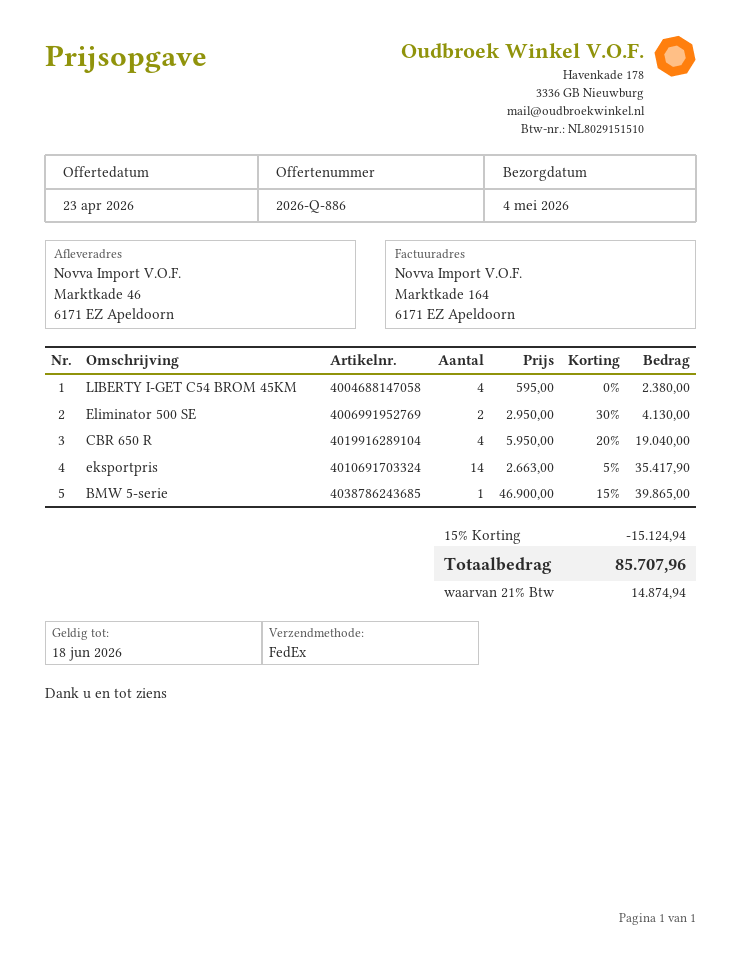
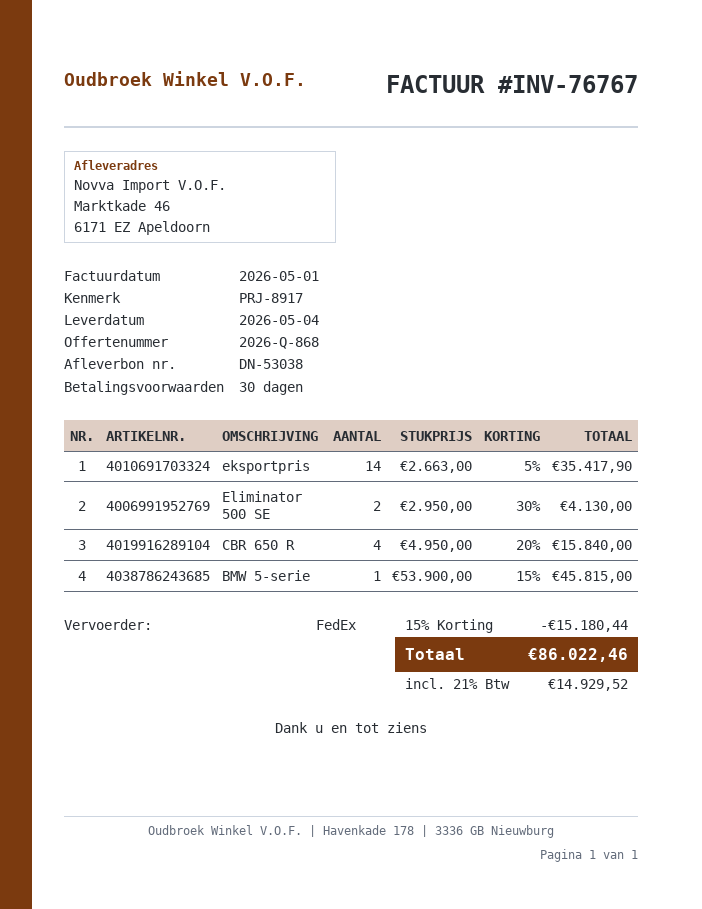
quote number: 2026-Q-886 -> 2026-Q-868
LIBERTY I-GET C54 BROM 45KM: 4 x 595.00 = 2380.00 -> none
CBR 650 R: 4 x 5950.00 - 20% = 19040.00 -> 4 x 4950.00 - 20% = 15840.00
BMW 5‑serie: 1 x 46900.00 - 15% = 39865.00 -> 1 x 53900.00 - 15% = 45815.00
discount: 15% = 15124.94 -> 15% = 15180.44
tax: 21% = 14874.94 -> 21% = 14929.52
total: 85707.96 -> 86022.46

